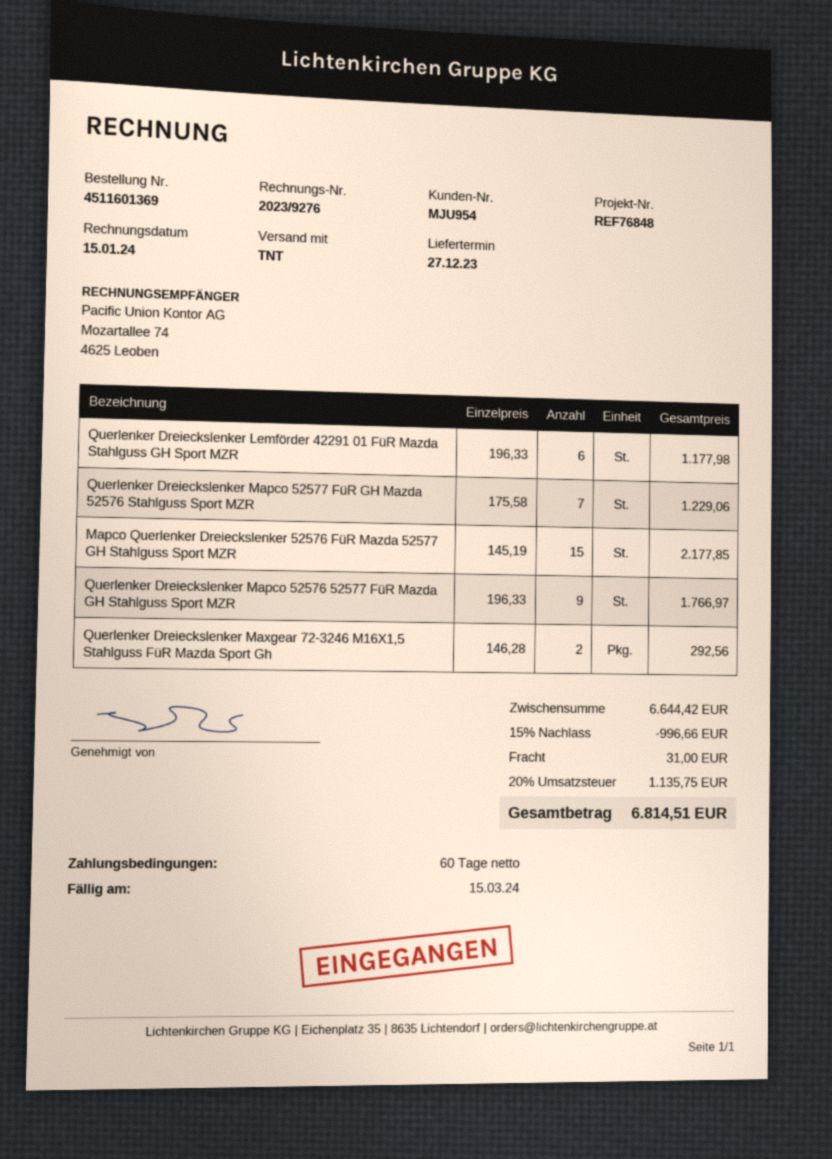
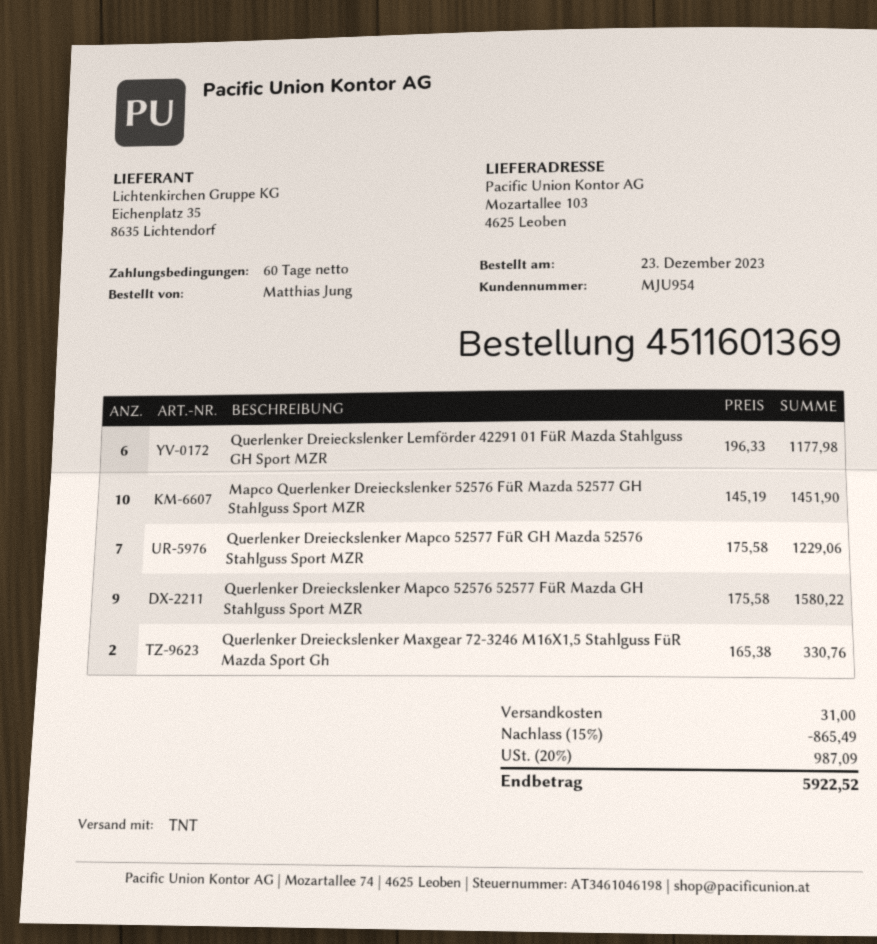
Mapco Querlenker Dreieckslenker 52576 FüR Mazda 52577 GH Stahlguss Sport MZR: 15 x 145.19 = 2177.85 -> 10 x 145.19 = 1451.90
Querlenker Dreieckslenker Mapco 52576 52577 FüR Mazda GH Stahlguss Sport MZR: 9 x 196.33 = 1766.97 -> 9 x 175.58 = 1580.22
Querlenker Dreieckslenker Maxgear 72-3246 M16X1,5 Stahlguss FüR Mazda Sport Gh: 2 x 146.28 = 292.56 -> 2 x 165.38 = 330.76
discount: 15% = 996.66 -> 15% = 865.49
tax: 20% = 1135.75 -> 20% = 987.09
total: 6814.51 -> 5922.52

